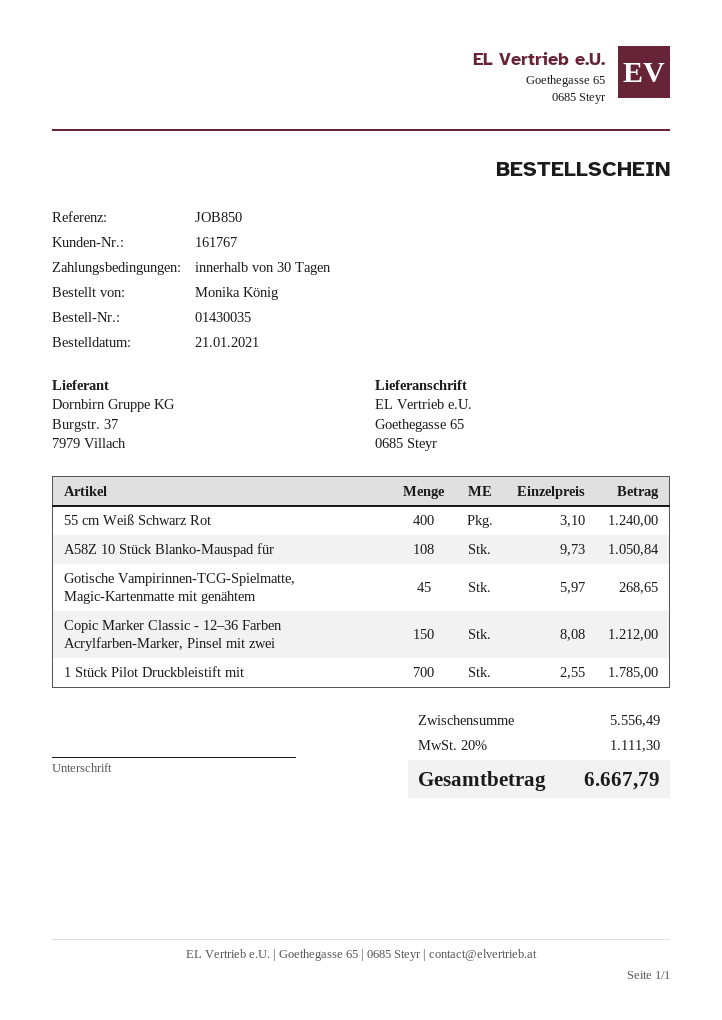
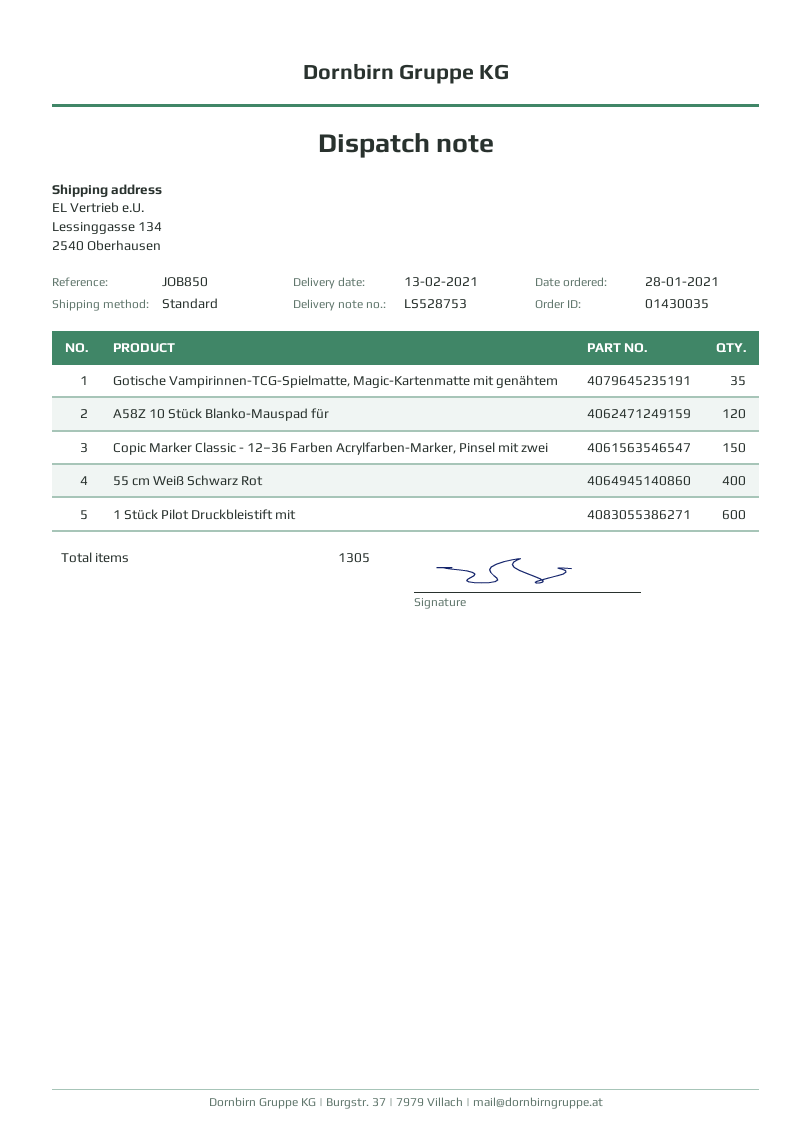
order date: 2021-01-21 -> 2021-01-28
ship to: Goethegasse 65, 0685 Steyr -> Lessinggasse 134, 2540 Oberhausen
A58Z 10 Stück Blanko-Mauspad für: 108 -> 120
Gotische Vampirinnen-TCG-Spielmatte, Magic-Kartenmatte mit genähtem: 45 -> 35
1 Stück Pilot Druckbleistift mit: 700 -> 600

